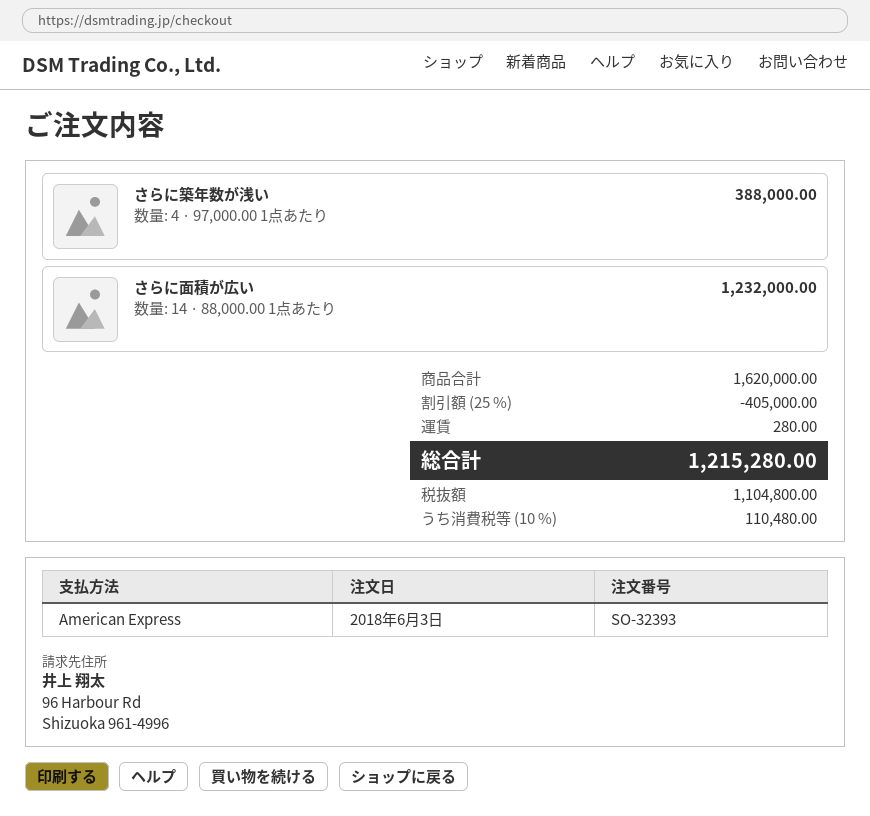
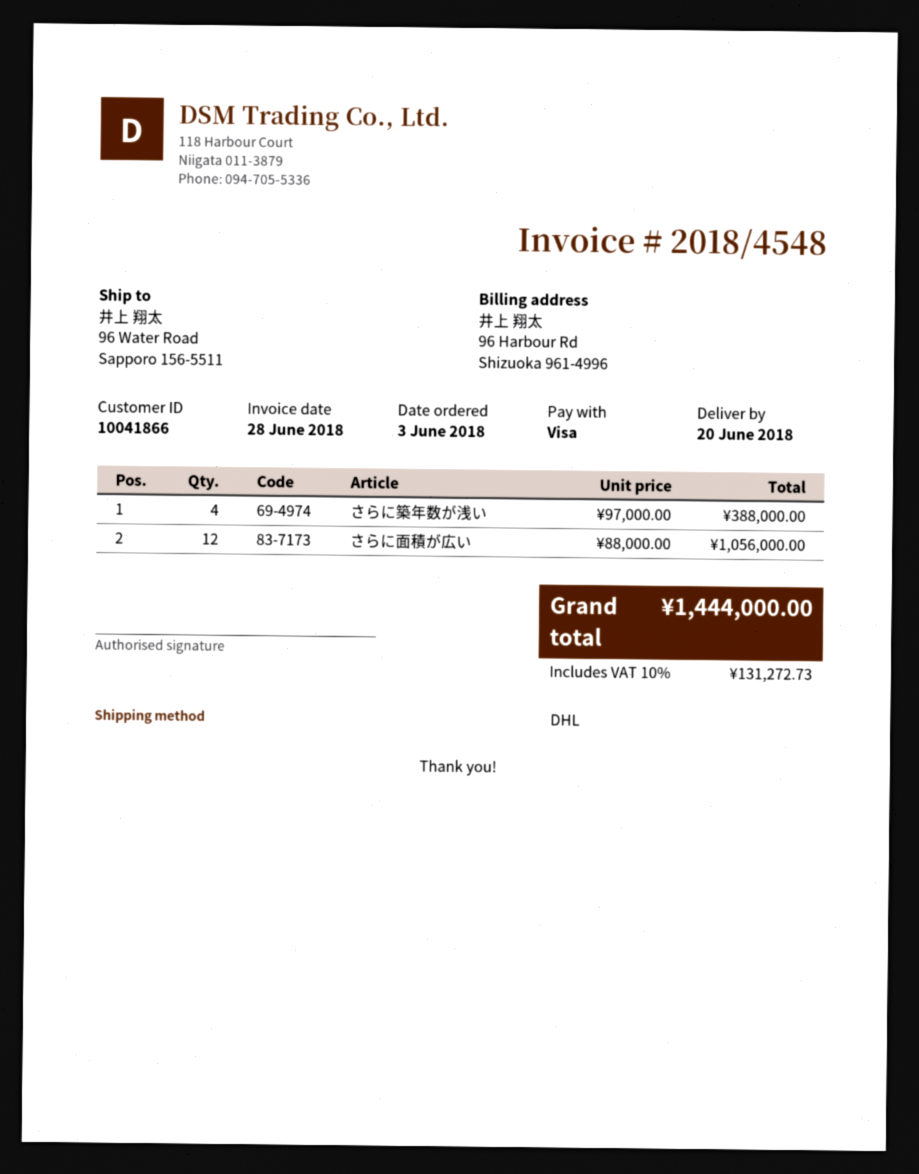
payment method: American Express -> Visa
さらに面積が広い: 14 x 88000.00 = 1232000.00 -> 12 x 88000.00 = 1056000.00
discount: 25% = 405000.00 -> none
shipping: 280.00 -> none
tax: 10% = 110480.00 -> 10% = 131272.73
total: 1215280.00 -> 1444000.00

